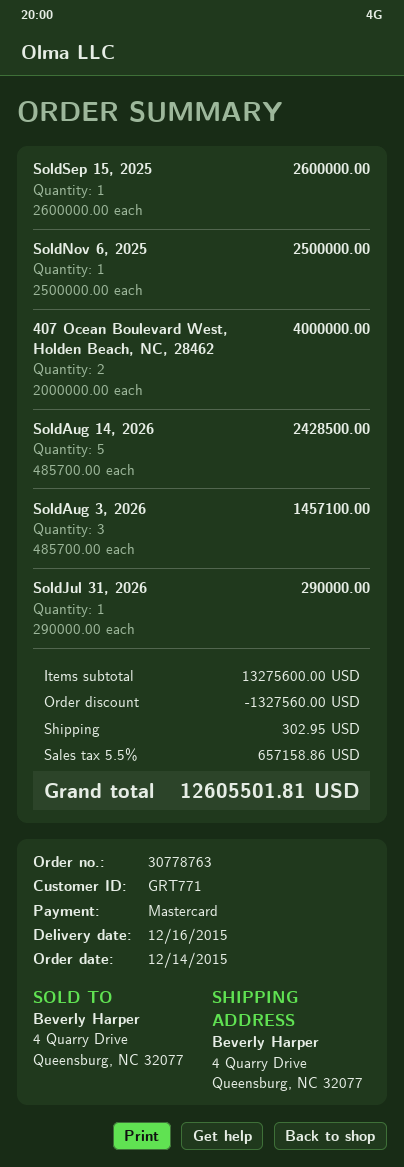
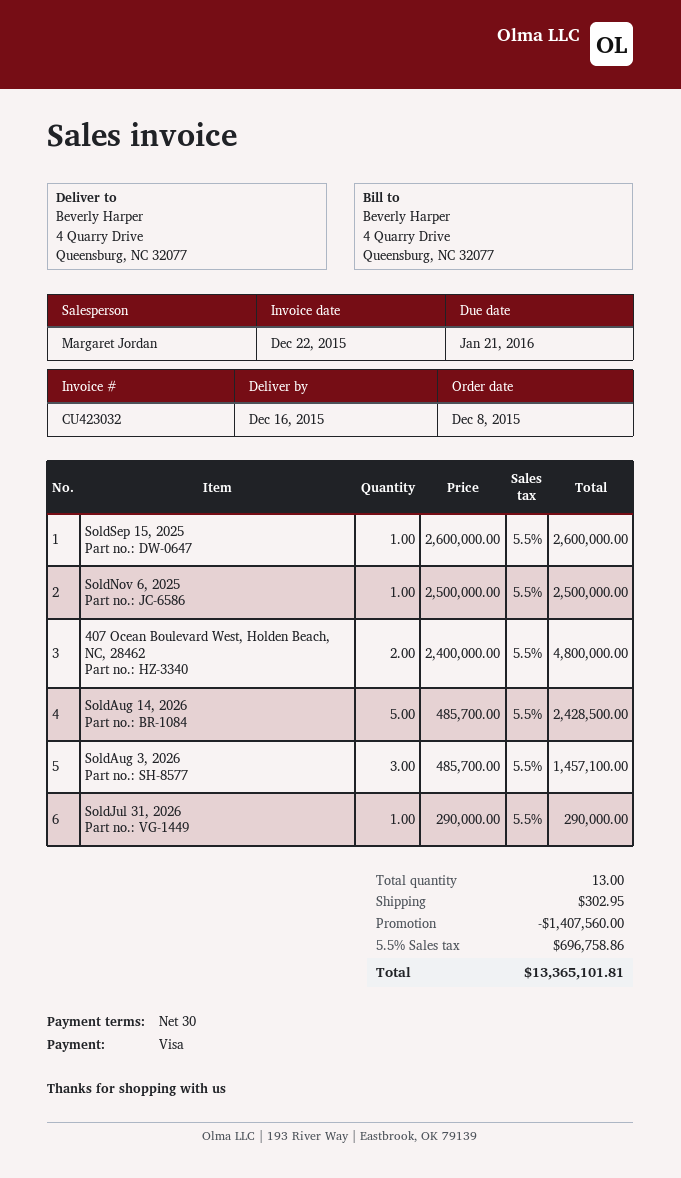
order date: 2015-12-14 -> 2015-12-08
payment method: Mastercard -> Visa
407 Ocean Boulevard West, Holden Beach, NC, 28462: 2 x 2000000.00 = 4000000.00 -> 2 x 2400000.00 = 4800000.00
discount: 1327560.00 -> 1407560.00
tax: 5.5% = 657158.86 -> 5.5% = 696758.86
total: 12605501.81 -> 13365101.81

